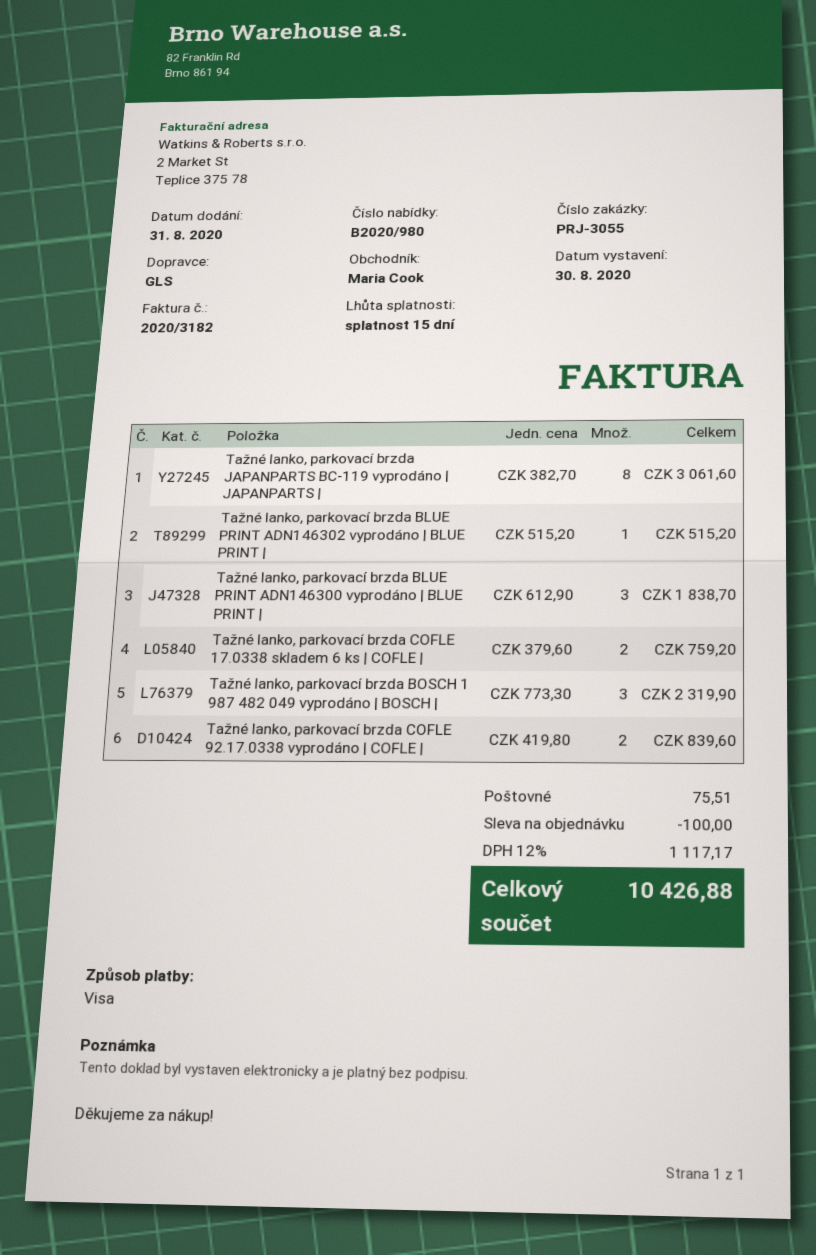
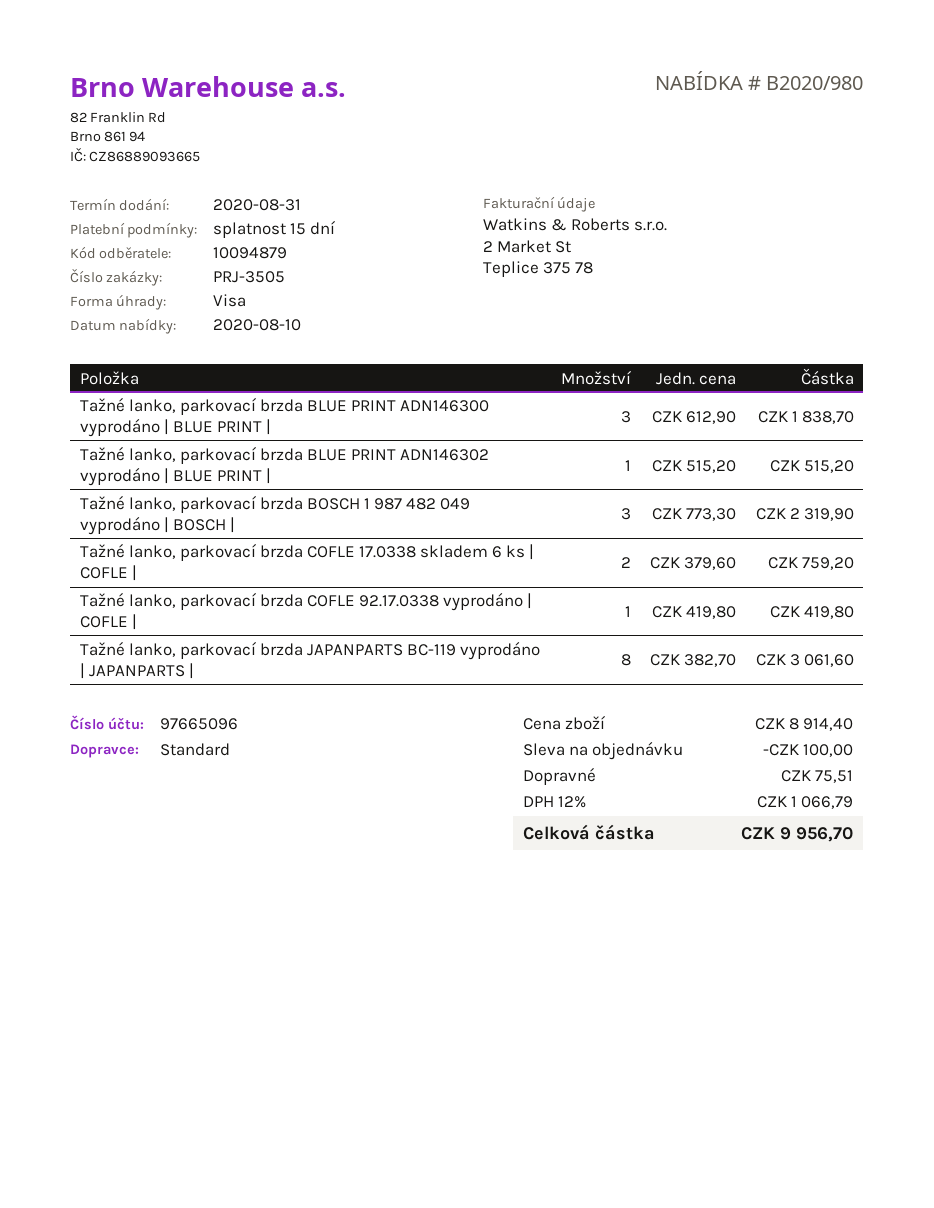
reference: PRJ-3055 -> PRJ-3505
shipping method: GLS -> standard
Tažné lanko, parkovací brzda COFLE 92.17.0338 vyprodáno | COFLE |: 2 x 419.80 = 839.60 -> 1 x 419.80 = 419.80
tax: 12% = 1117.17 -> 12% = 1066.79
total: 10426.88 -> 9956.70

